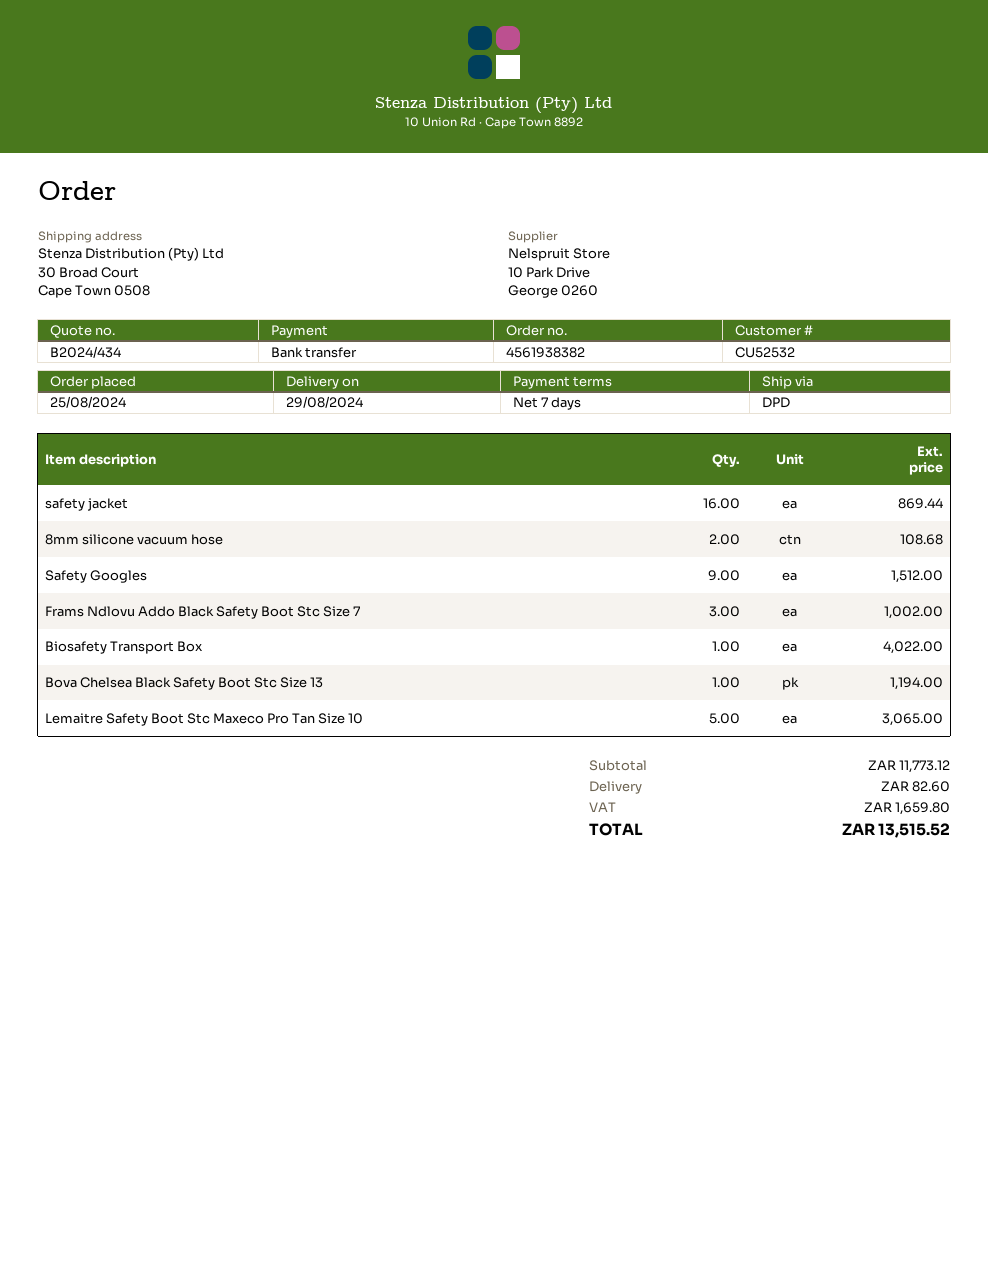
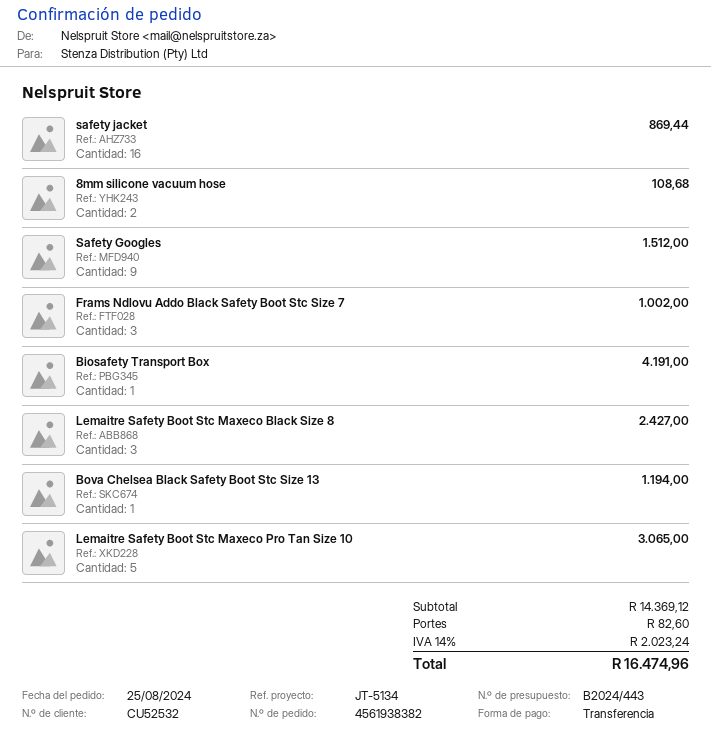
quote number: B2024/434 -> B2024/443
Biosafety Transport Box: 1 for 4022.00 -> 1 for 4191.00
Lemaitre Safety Boot Stc Maxeco Black Size 8: none -> 3 for 2427.00
subtotal: 11773.12 -> 14369.12
tax: 1659.80 -> 2023.24
total: 13515.52 -> 16474.96

